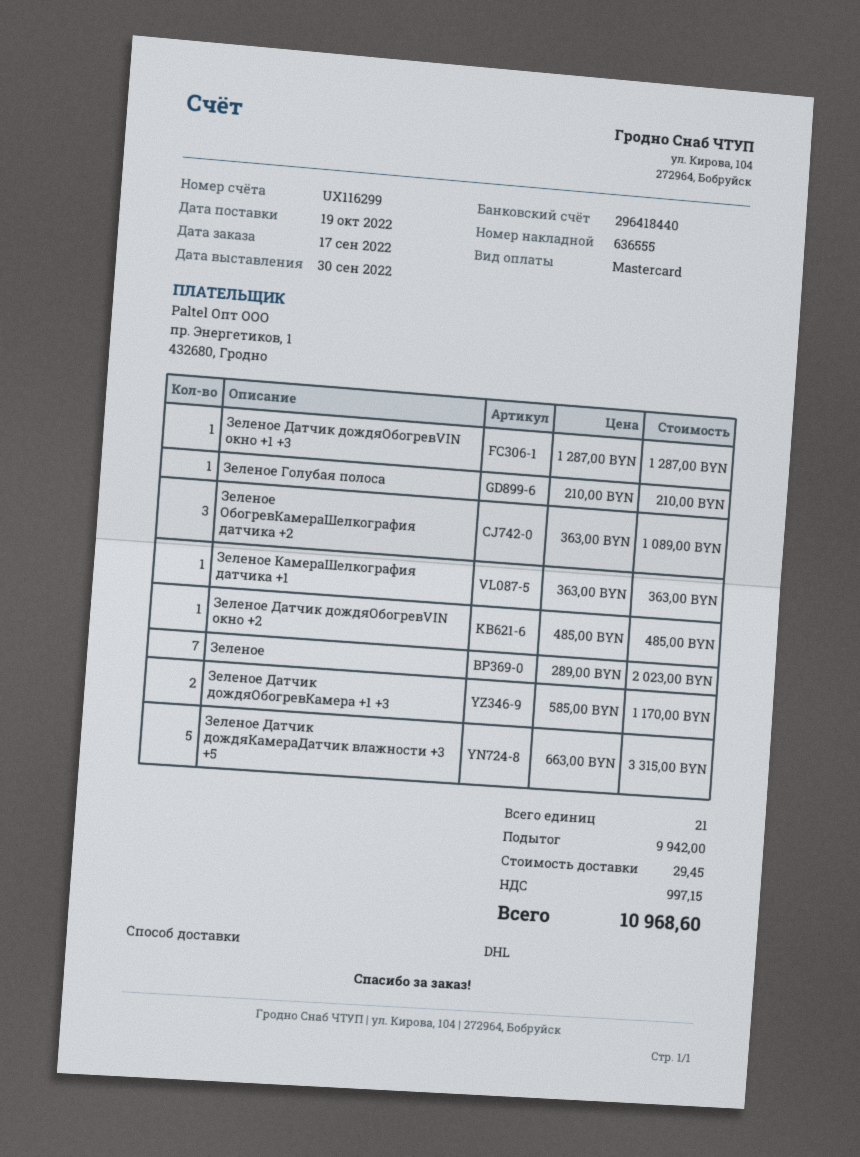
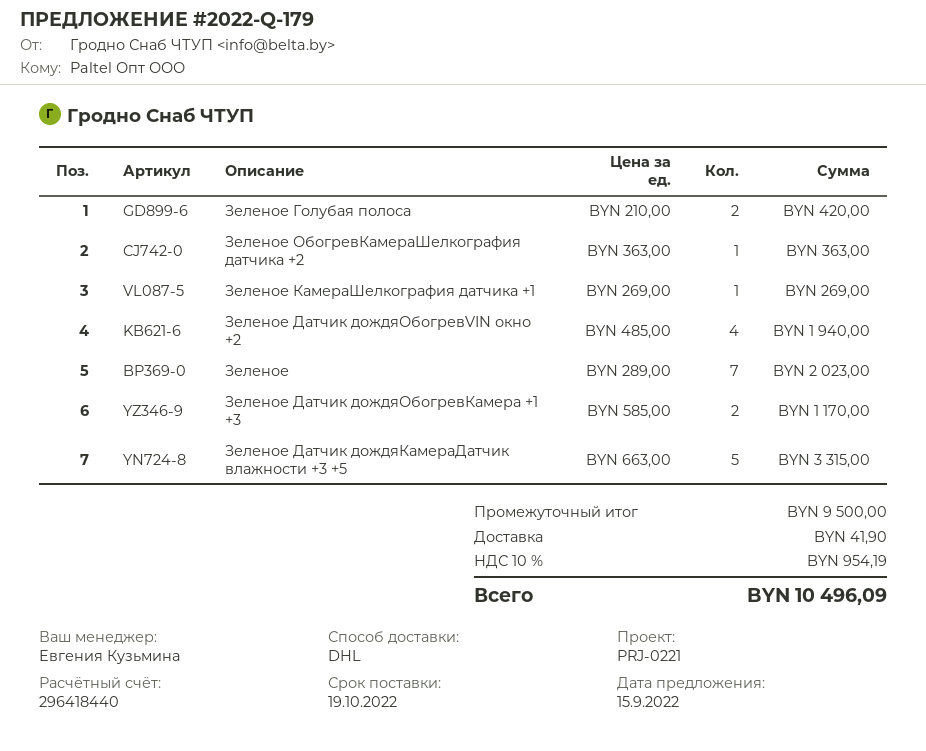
Зеленое Датчик дождяОбогревVIN окно +1 +3: 1 x 1287.00 = 1287.00 -> none
Зеленое Голубая полоса: 1 x 210.00 = 210.00 -> 2 x 210.00 = 420.00
Зеленое ОбогревКамераШелкография датчика +2: 3 x 363.00 = 1089.00 -> 1 x 363.00 = 363.00
Зеленое КамераШелкография датчика +1: 1 x 363.00 = 363.00 -> 1 x 269.00 = 269.00
Зеленое Датчик дождяОбогревVIN окно +2: 1 x 485.00 = 485.00 -> 4 x 485.00 = 1940.00
subtotal: 9942.00 -> 9500.00
shipping: 29.45 -> 41.90
tax: 997.15 -> 954.19
total: 10968.60 -> 10496.09

